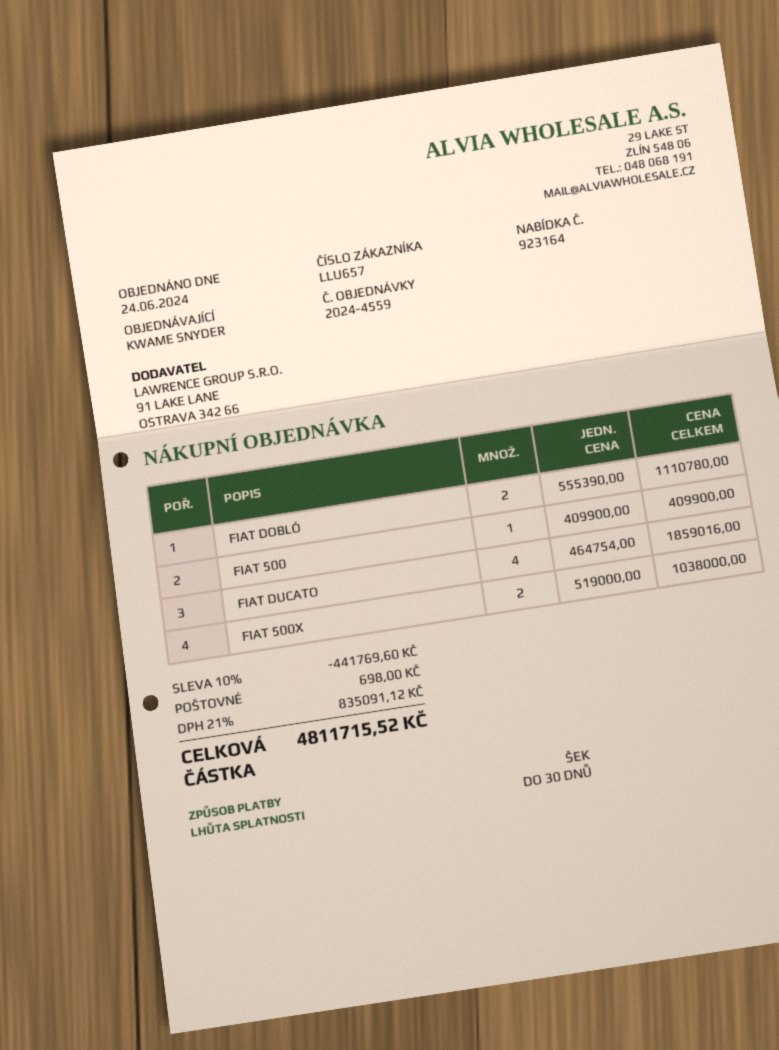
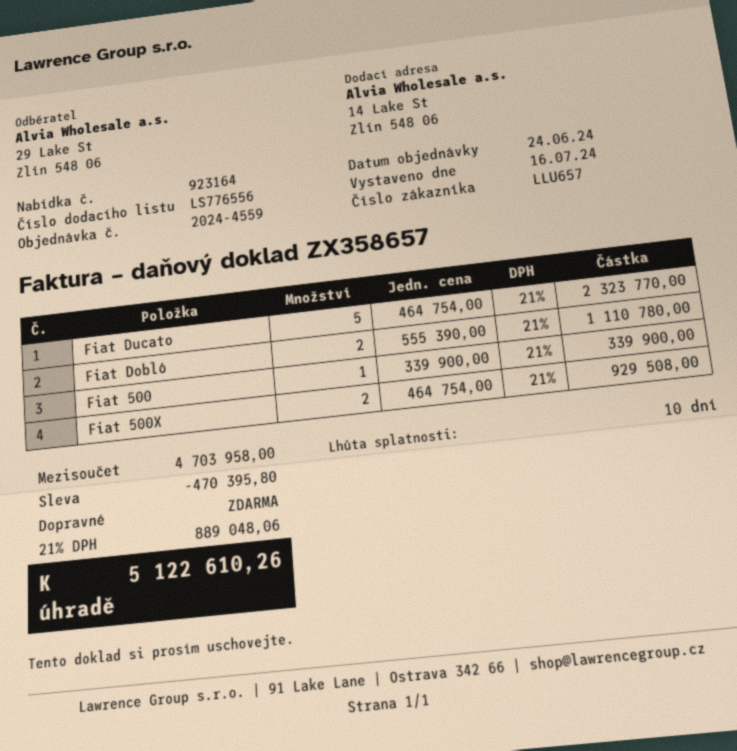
payment terms: 30 days -> 10 days
FIAT 500: 1 x 409900.00 = 409900.00 -> 1 x 339900.00 = 339900.00
FIAT DUCATO: 4 x 464754.00 = 1859016.00 -> 5 x 464754.00 = 2323770.00
FIAT 500X: 2 x 519000.00 = 1038000.00 -> 2 x 464754.00 = 929508.00
discount: 441769.60 -> 470395.80
shipping: 698.00 -> 0.00
tax: 21% = 835091.12 -> 21% = 889048.06
total: 4811715.52 -> 5122610.26

